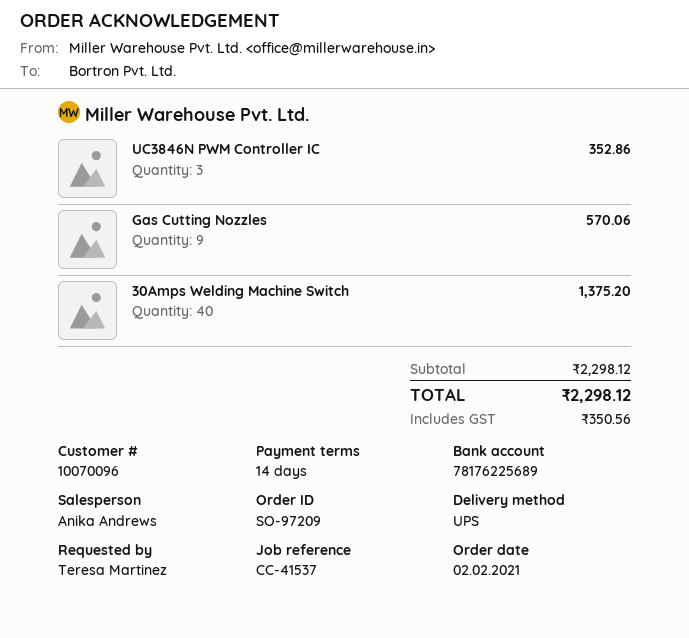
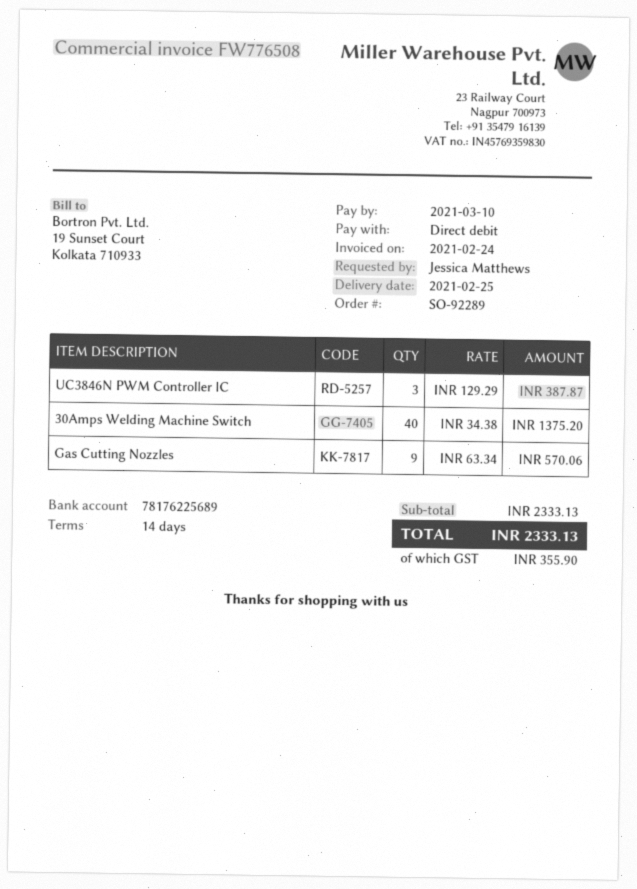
order number: SO-97209 -> SO-92289
ordered by: Teresa Martinez -> Jessica Matthews
UC3846N PWM Controller IC: 3 for 352.86 -> 3 for 387.87
subtotal: 2298.12 -> 2333.13
tax: 350.56 -> 355.90
total: 2298.12 -> 2333.13

